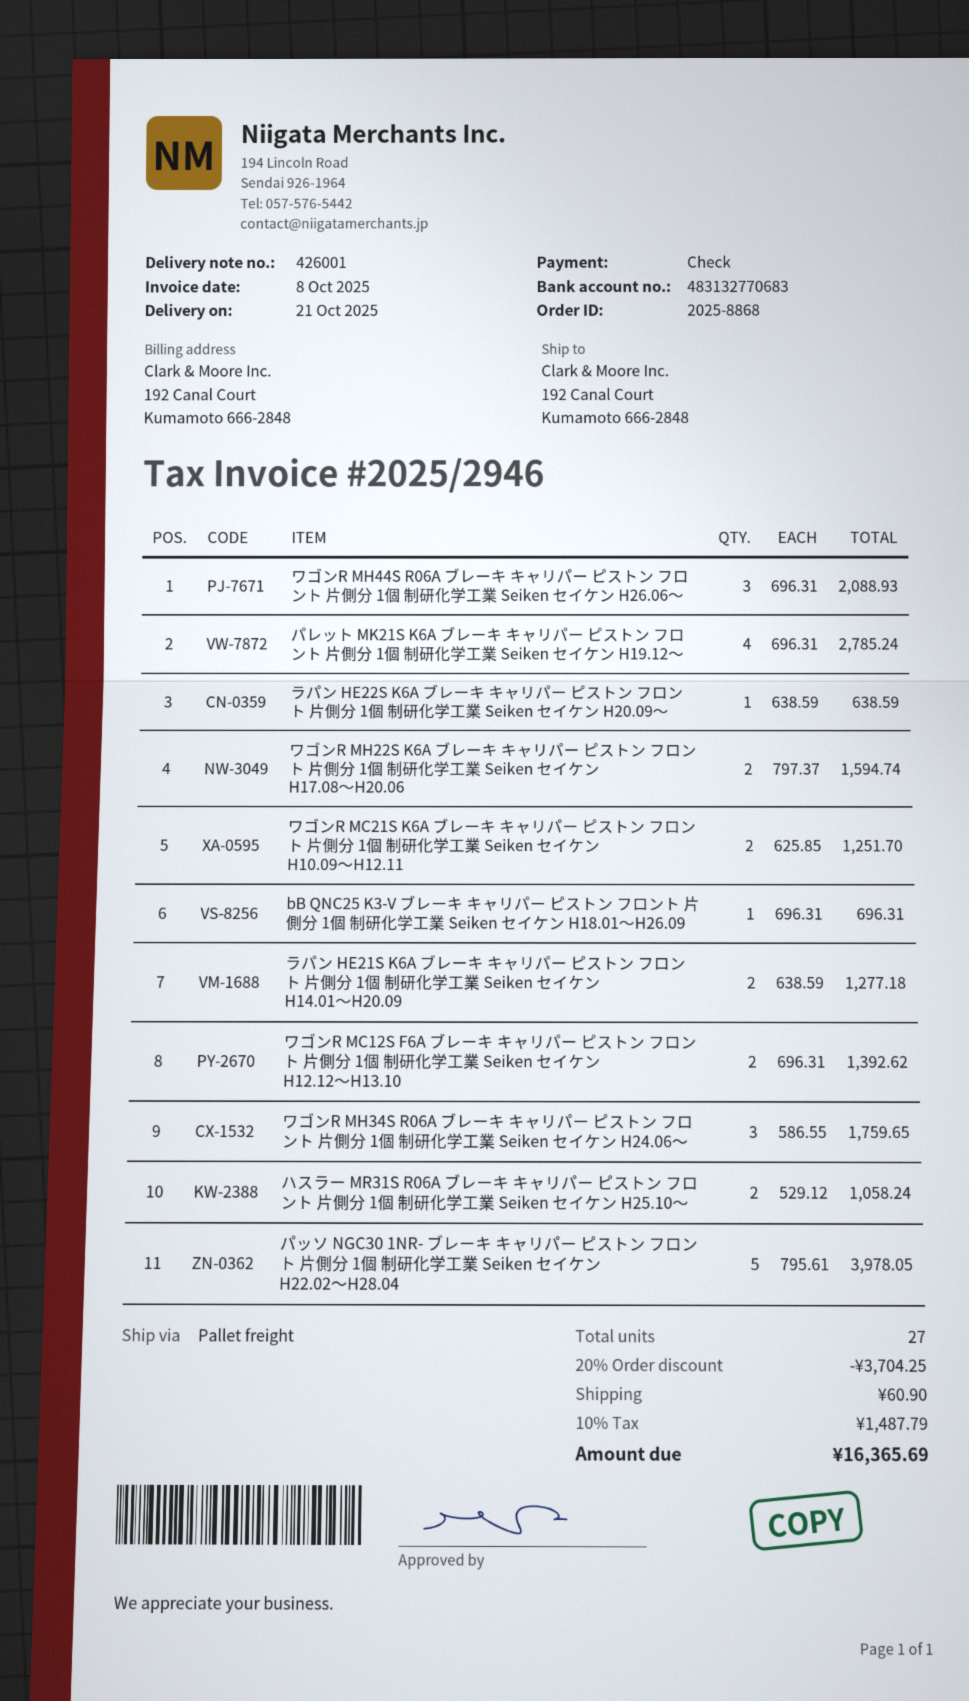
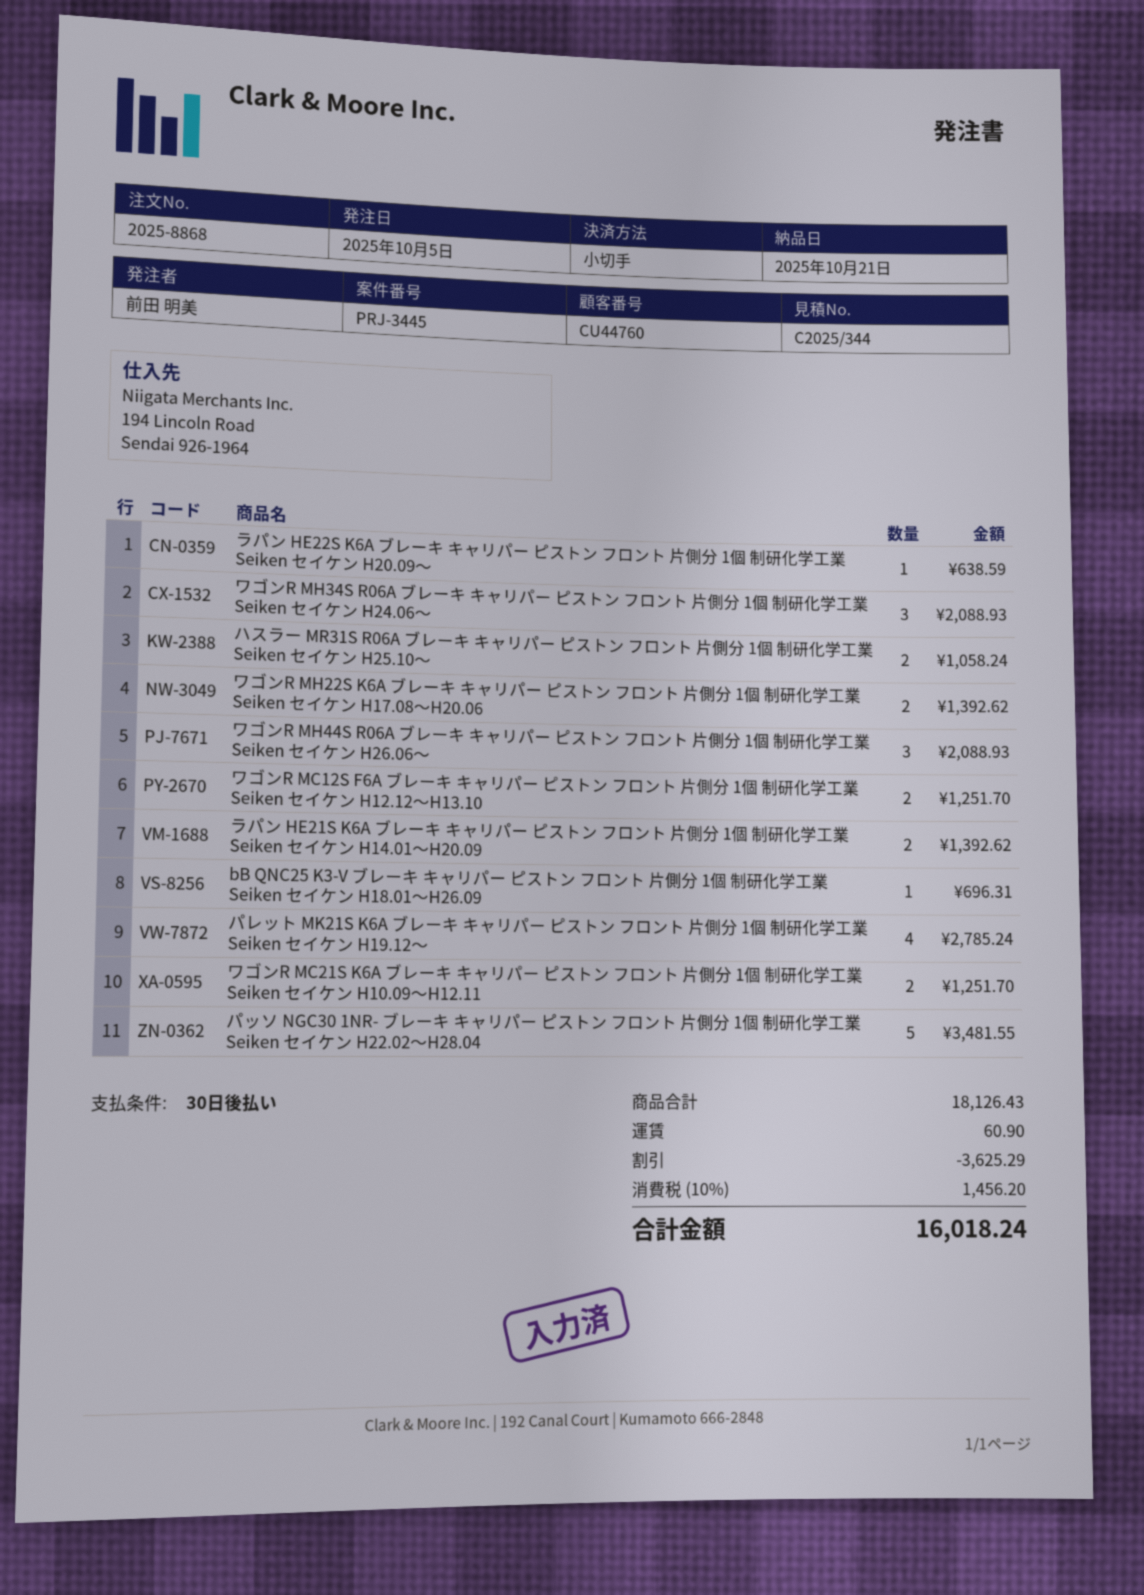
ワゴンR MH22S K6A ブレーキ キャリパー ピストン フロント 片側分 1個 制研化学工業 Seiken セイケン H17.08〜H20.06: 2 for 1594.74 -> 2 for 1392.62
ラパン HE21S K6A ブレーキ キャリパー ピストン フロント 片側分 1個 制研化学工業 Seiken セイケン H14.01〜H20.09: 2 for 1277.18 -> 2 for 1392.62
ワゴンR MC12S F6A ブレーキ キャリパー ピストン フロント 片側分 1個 制研化学工業 Seiken セイケン H12.12〜H13.10: 2 for 1392.62 -> 2 for 1251.70
ワゴンR MH34S R06A ブレーキ キャリパー ピストン フロント 片側分 1個 制研化学工業 Seiken セイケン H24.06〜: 3 for 1759.65 -> 3 for 2088.93
パッソ NGC30 1NR- ブレーキ キャリパー ピストン フロント 片側分 1個 制研化学工業 Seiken セイケン H22.02〜H28.04: 5 for 3978.05 -> 5 for 3481.55
discount: 3704.25 -> 3625.29
tax: 10% = 1487.79 -> 10% = 1456.20
total: 16365.69 -> 16018.24

